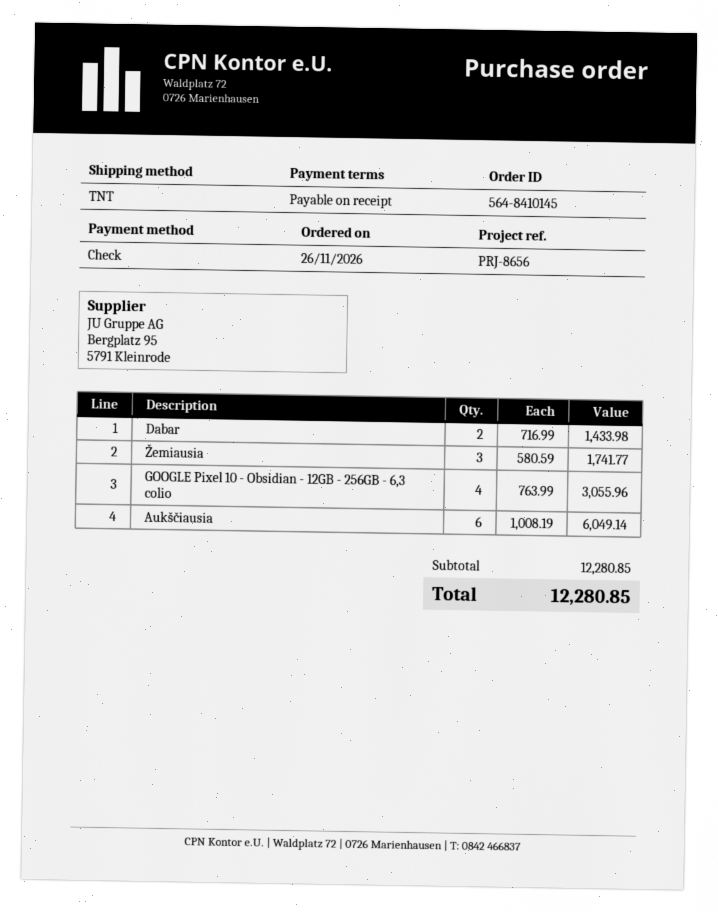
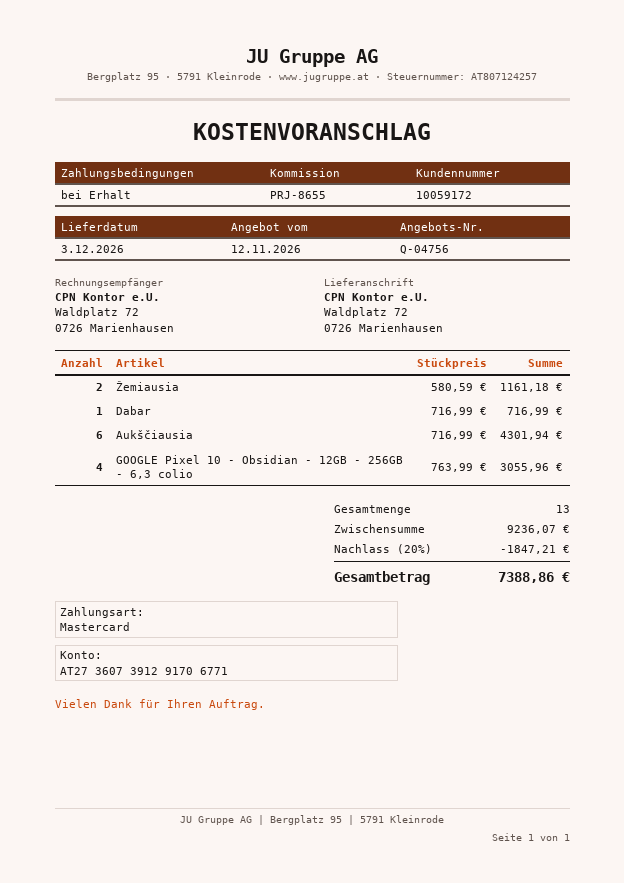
reference: PRJ-8656 -> PRJ-8655
payment method: cheque -> Mastercard
Dabar: 2 x 716.99 = 1433.98 -> 1 x 716.99 = 716.99
Žemiausia: 3 x 580.59 = 1741.77 -> 2 x 580.59 = 1161.18
Aukščiausia: 6 x 1008.19 = 6049.14 -> 6 x 716.99 = 4301.94
subtotal: 12280.85 -> 9236.07
discount: none -> 20% = 1847.21
total: 12280.85 -> 7388.86

